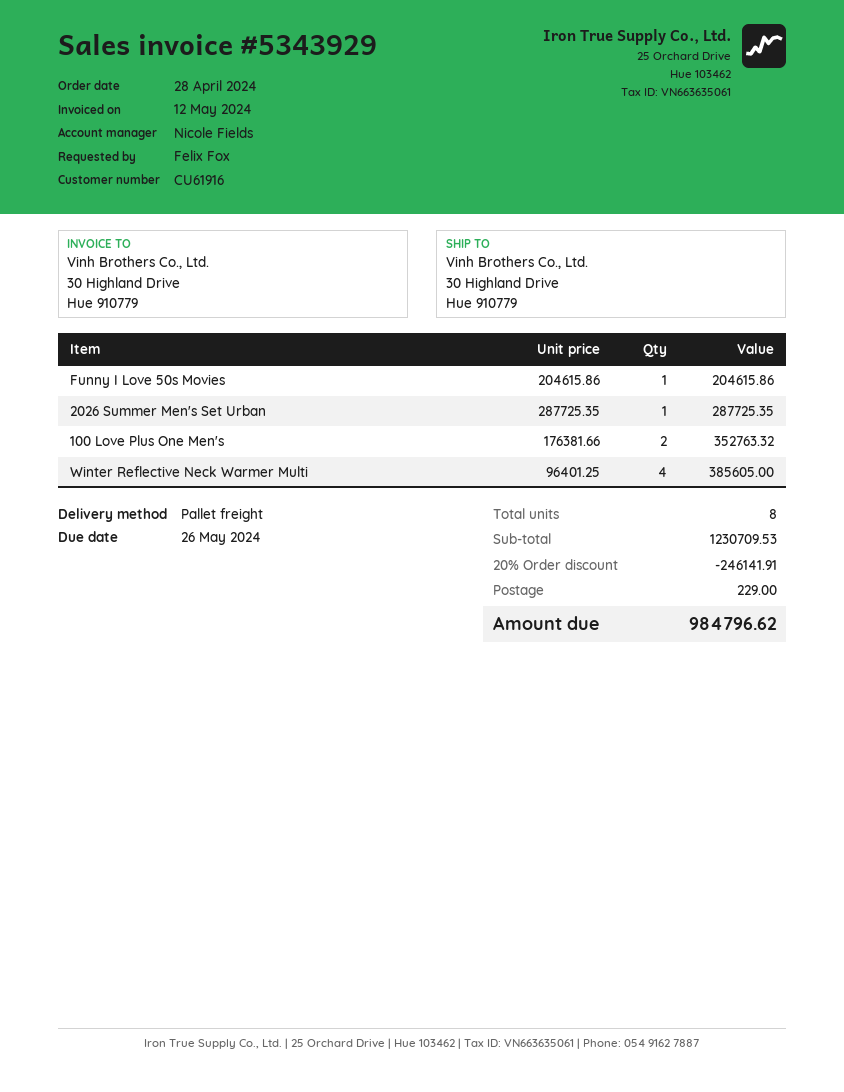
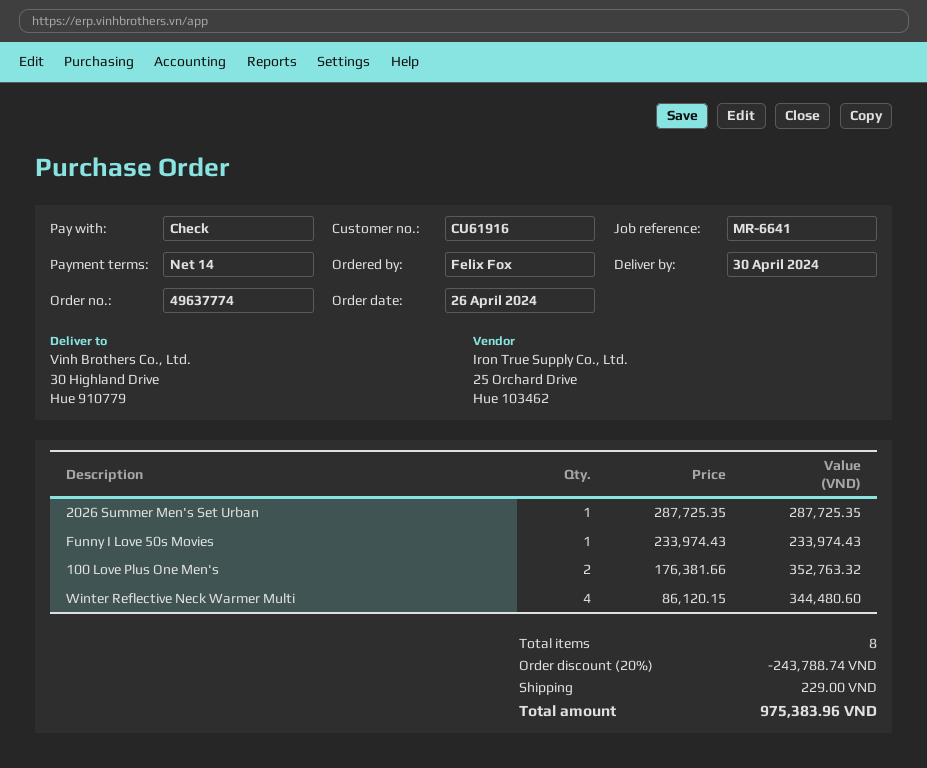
order date: 2024-04-28 -> 2024-04-26
Funny I Love 50s Movies: 1 x 204615.86 = 204615.86 -> 1 x 233974.43 = 233974.43
Winter Reflective Neck Warmer Multi: 4 x 96401.25 = 385605.00 -> 4 x 86120.15 = 344480.60
discount: 20% = 246141.91 -> 20% = 243788.74
total: 984796.62 -> 975383.96

